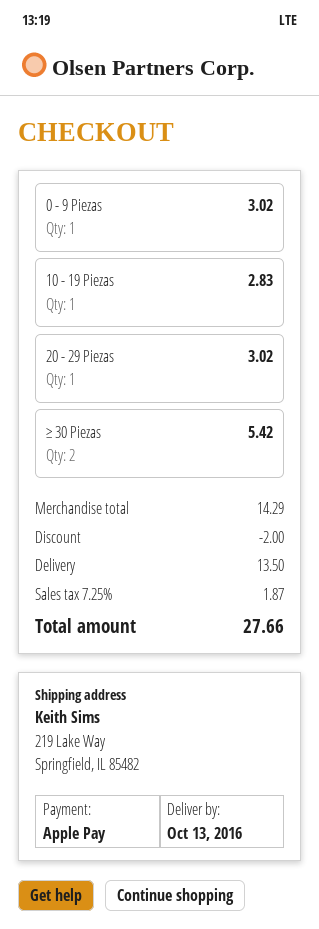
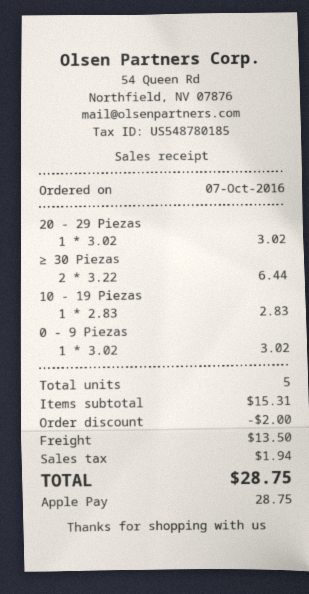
≥ 30 Piezas: 2 for 5.42 -> 2 for 6.44
subtotal: 14.29 -> 15.31
tax: 1.87 -> 1.94
total: 27.66 -> 28.75

